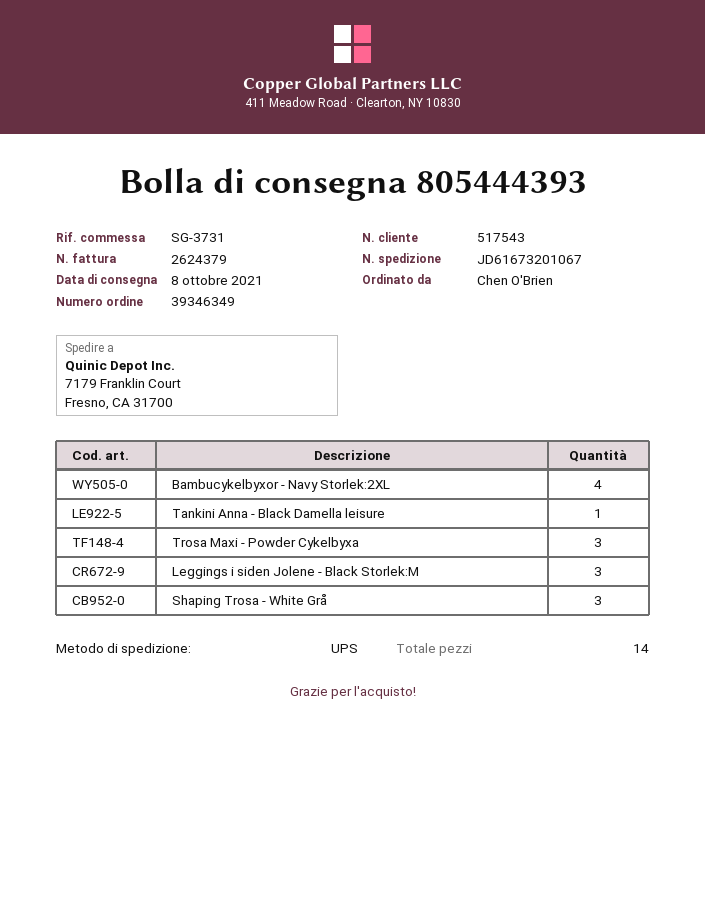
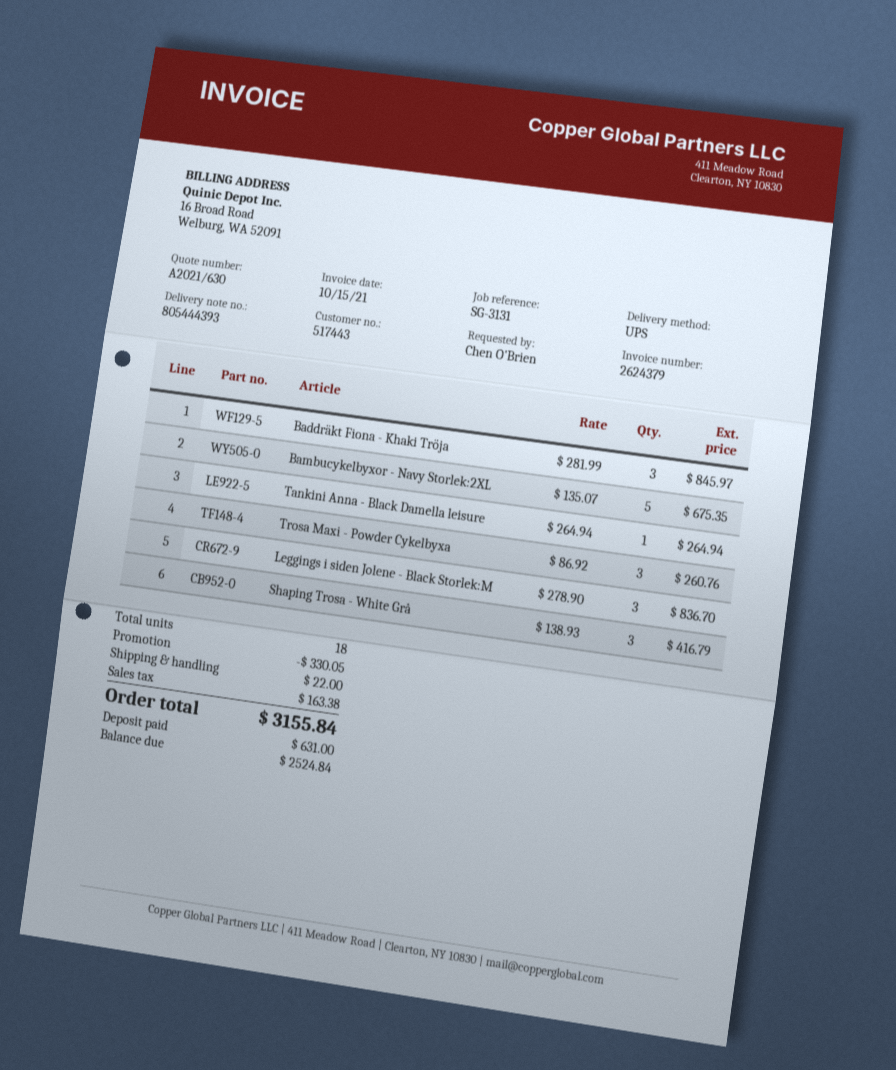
customer number: 517543 -> 517443
reference: SG-3731 -> SG-3131
Bambucykelbyxor - Navy Storlek:2XL: 4 -> 5
Baddräkt Fiona - Khaki Tröja: none -> 3
total quantity: 14 -> 18

